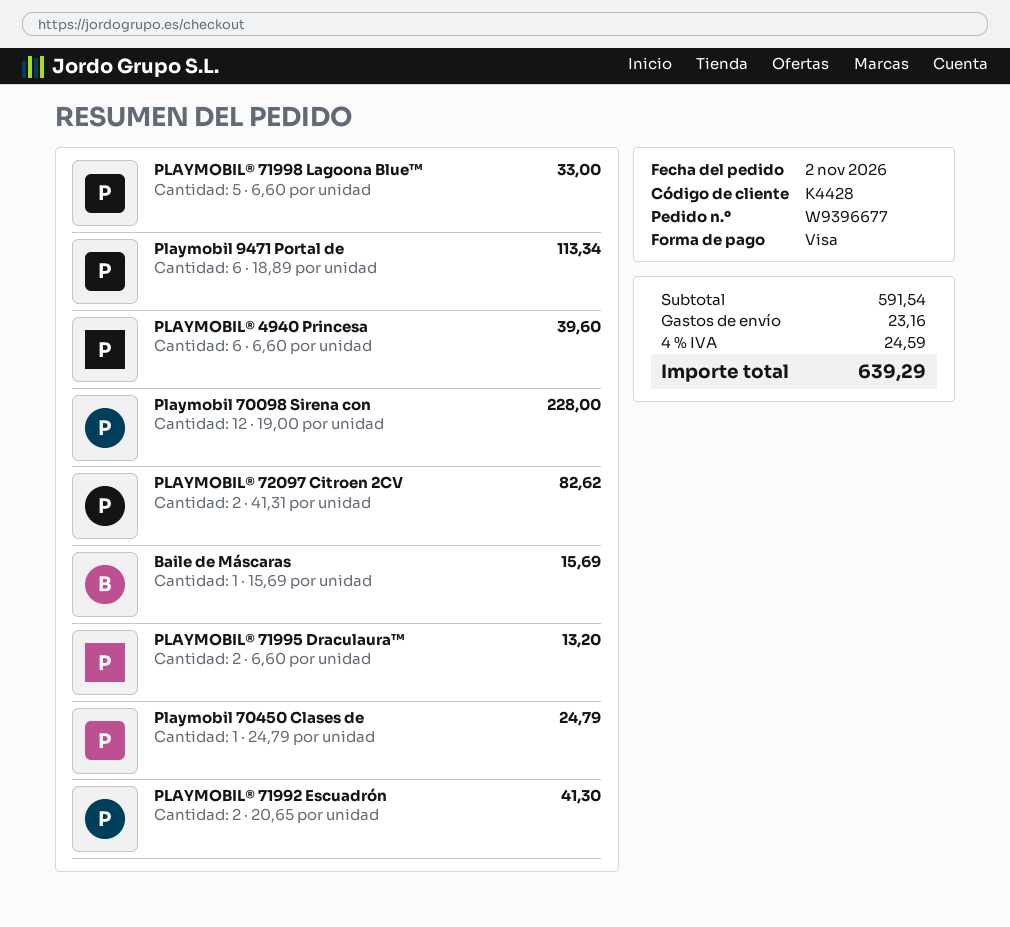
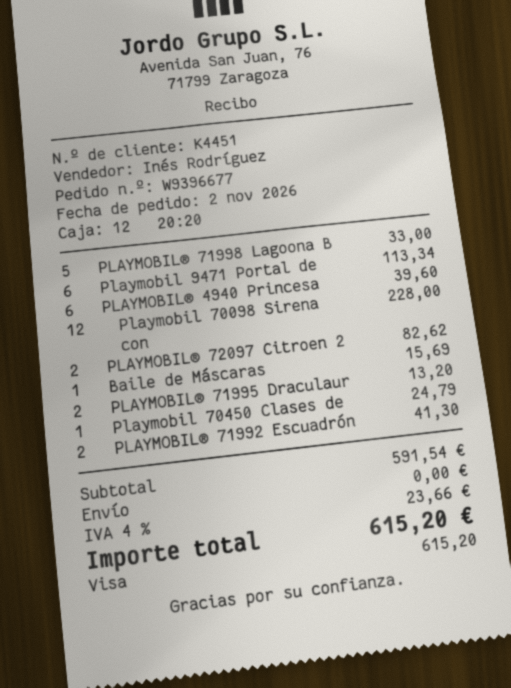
customer number: K4428 -> K4451
shipping: 23.16 -> 0.00
tax: 4% = 24.59 -> 4% = 23.66
total: 639.29 -> 615.20

